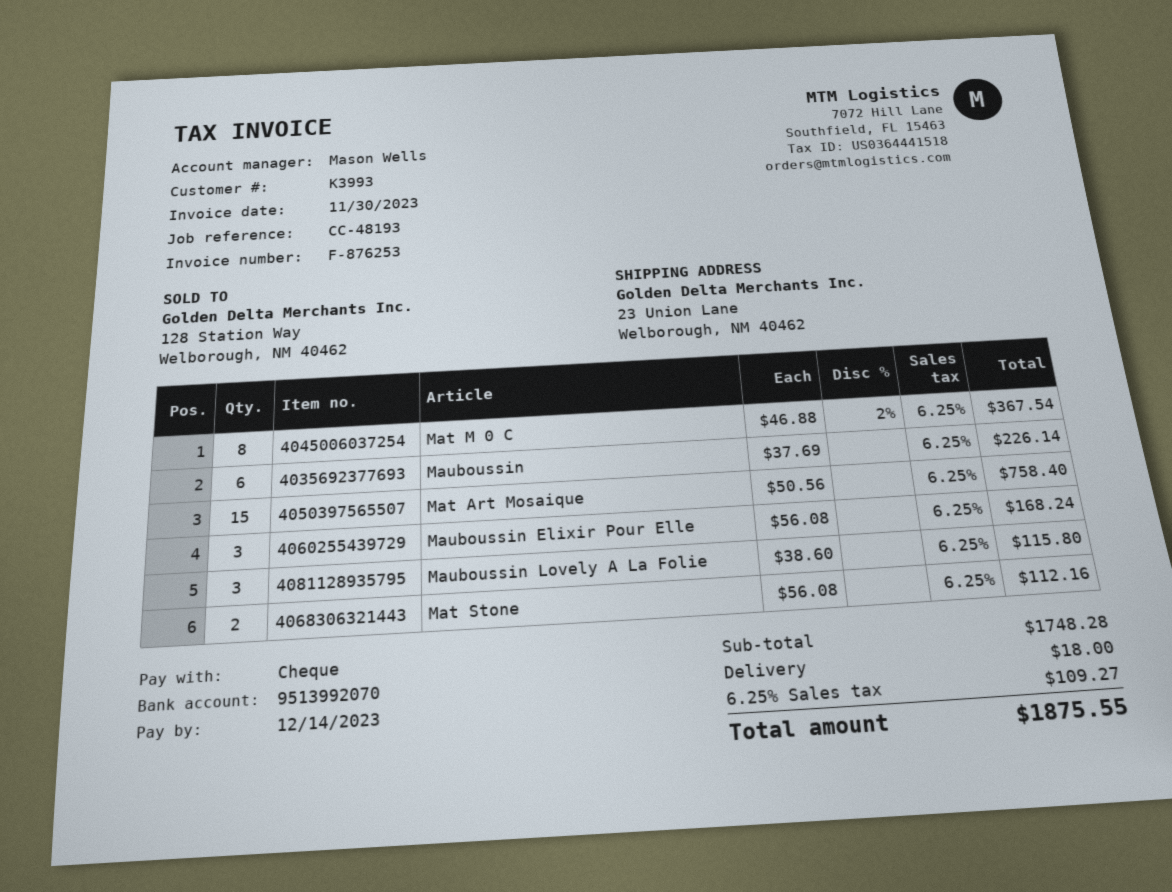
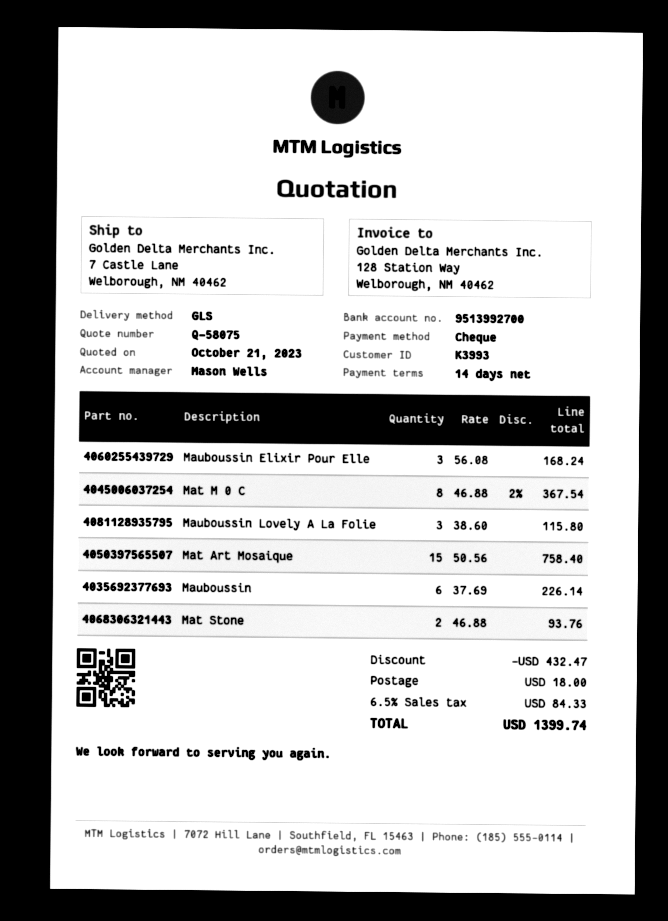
bank account: 9513992070 -> 9513992700
ship to: 23 Union Lane, Welborough, NM 40462 -> 7 Castle Lane, Welborough, NM 40462
Mat Stone: 2 x 56.08 = 112.16 -> 2 x 46.88 = 93.76
discount: none -> 432.47
tax: 6.25% = 109.27 -> 6.5% = 84.33
total: 1875.55 -> 1399.74

